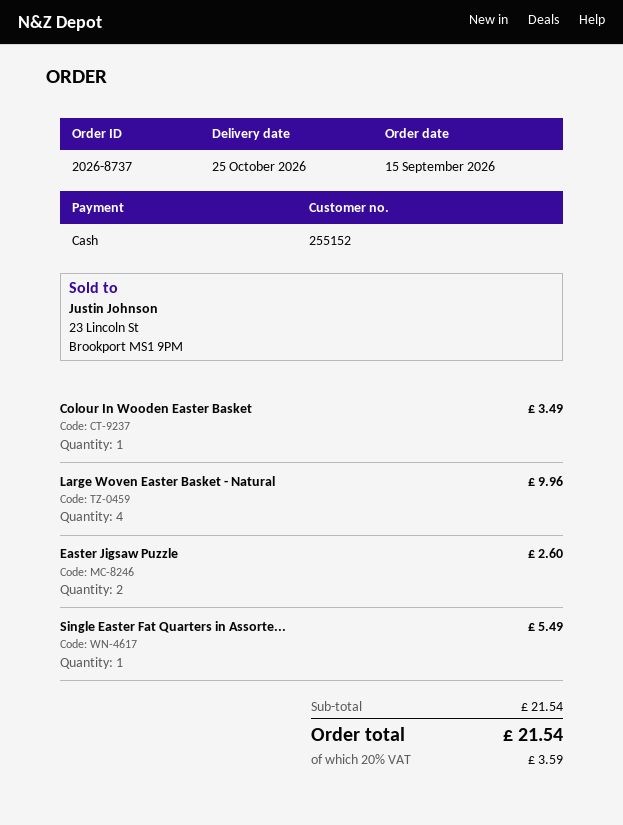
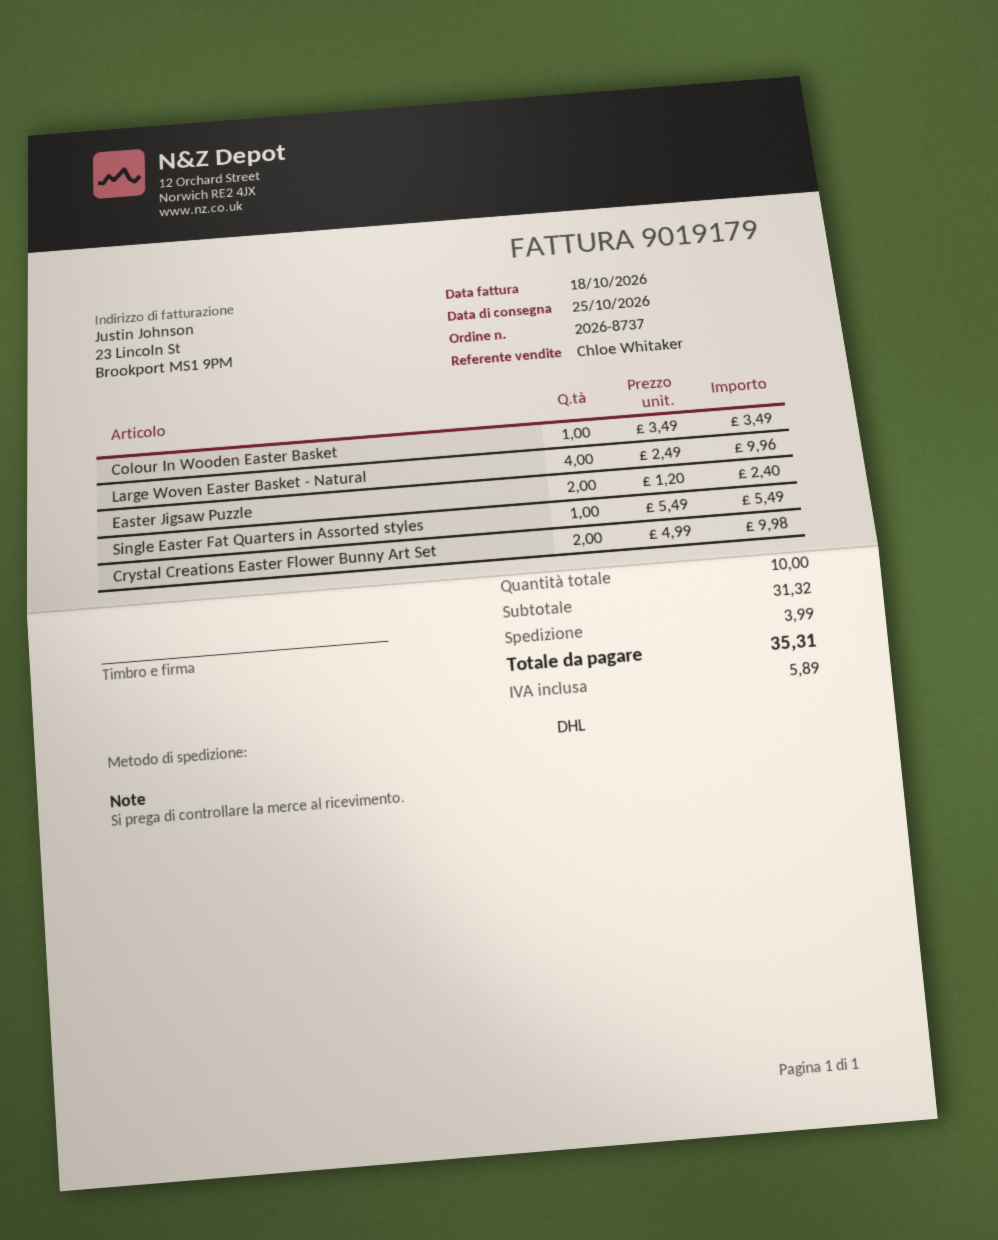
Easter Jigsaw Puzzle: 2 for 2.60 -> 2 for 2.40
Crystal Creations Easter Flower Bunny Art Set: none -> 2 for 9.98
subtotal: 21.54 -> 31.32
shipping: none -> 3.99
tax: 3.59 -> 5.89
total: 21.54 -> 35.31

